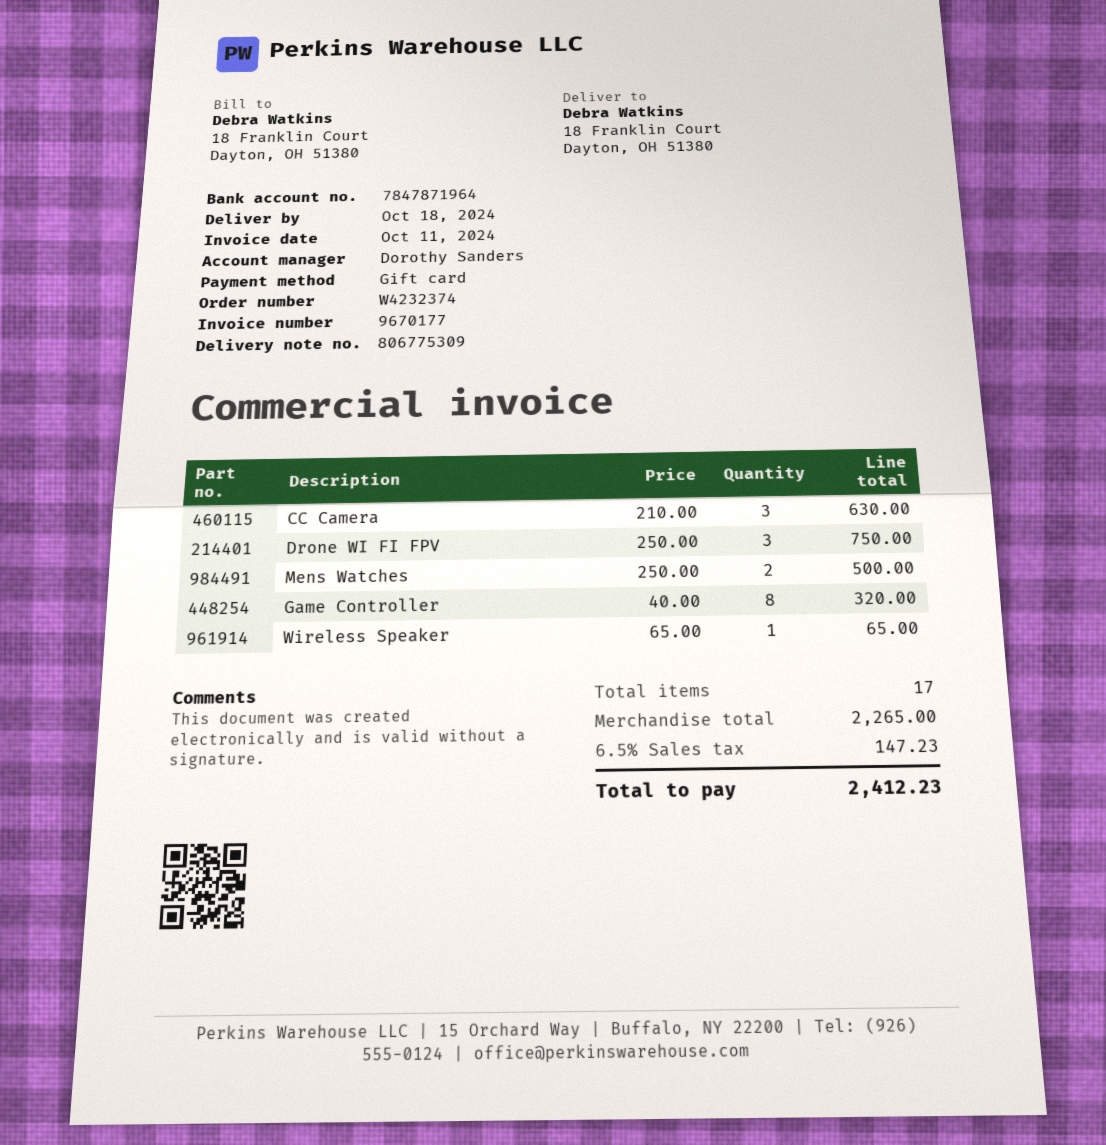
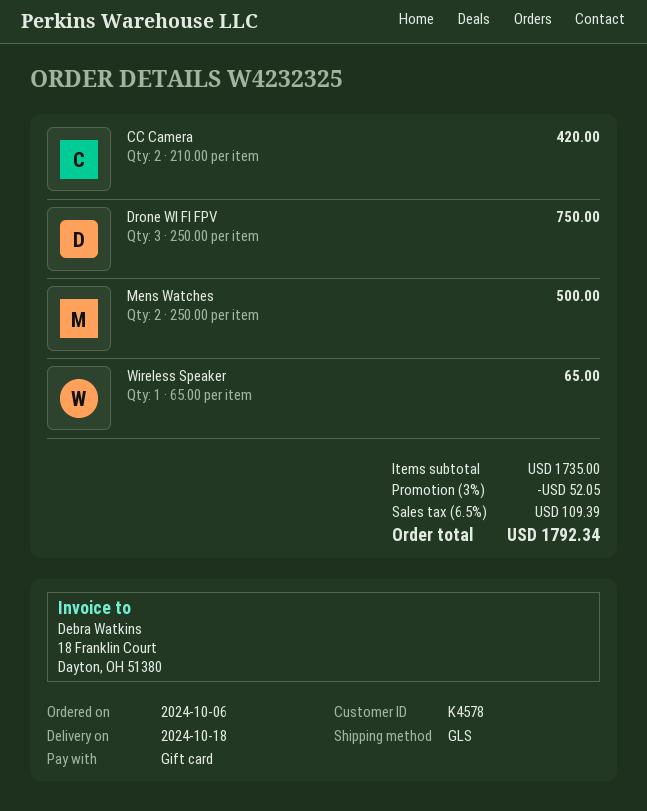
order number: W4232374 -> W4232325
CC Camera: 3 x 210.00 = 630.00 -> 2 x 210.00 = 420.00
Game Controller: 8 x 40.00 = 320.00 -> none
subtotal: 2265.00 -> 1735.00
discount: none -> 3% = 52.05
tax: 6.5% = 147.23 -> 6.5% = 109.39
total: 2412.23 -> 1792.34

